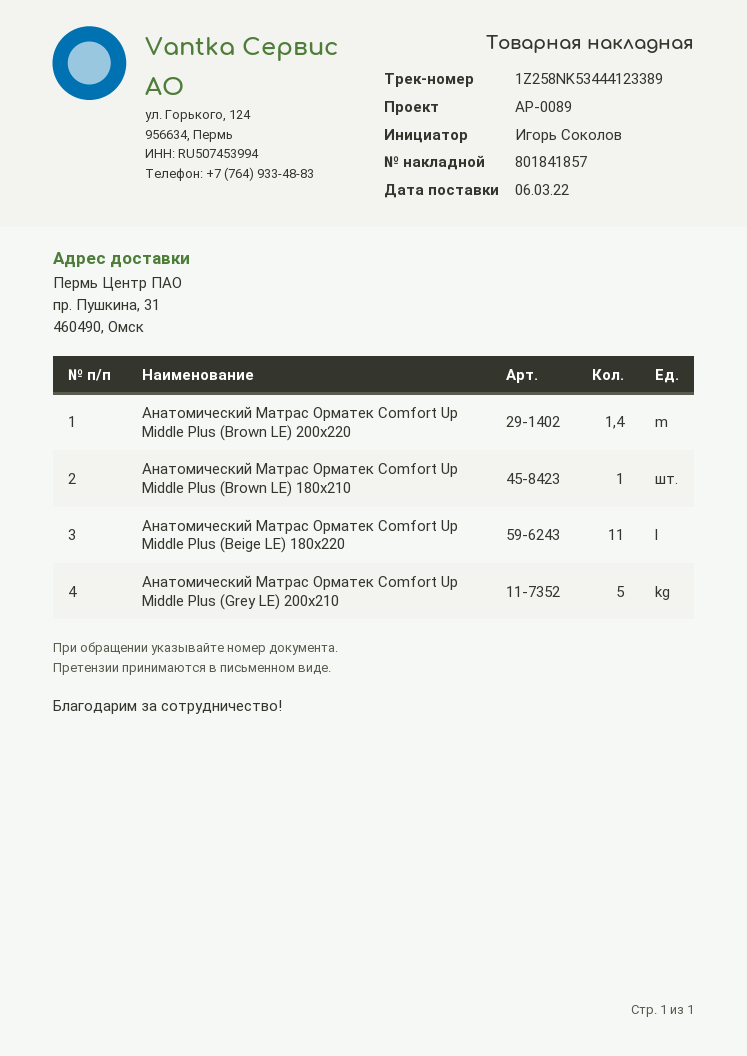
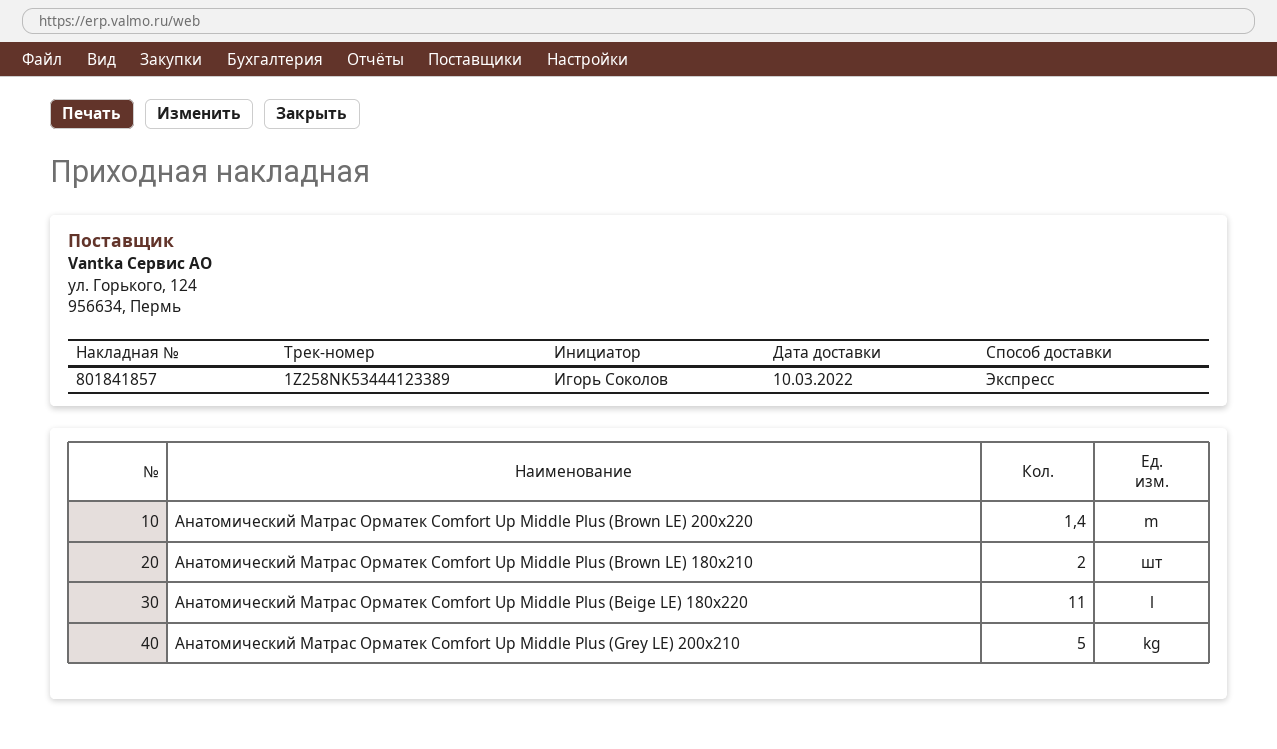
delivery date: 2022-03-06 -> 2022-03-10
Анатомический Матрас Орматек Comfort Up Middle Plus (Brown LE) 180x210: 1 -> 2

